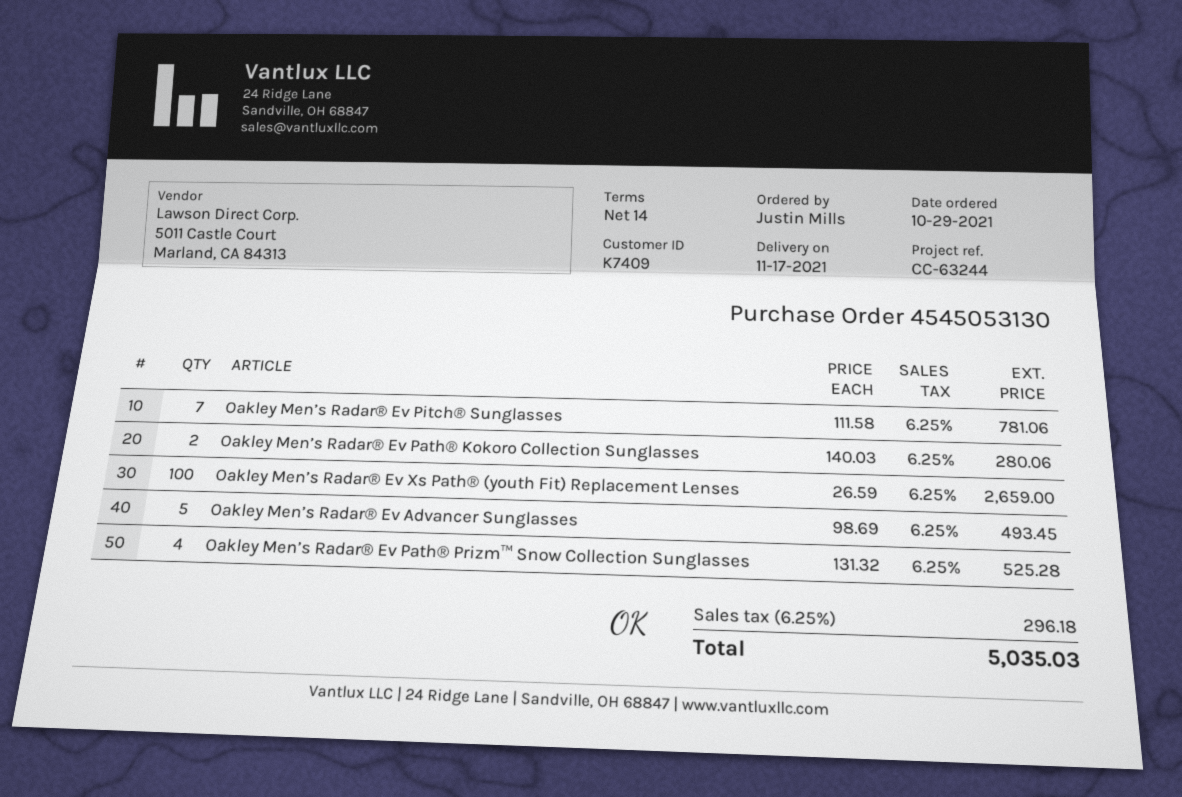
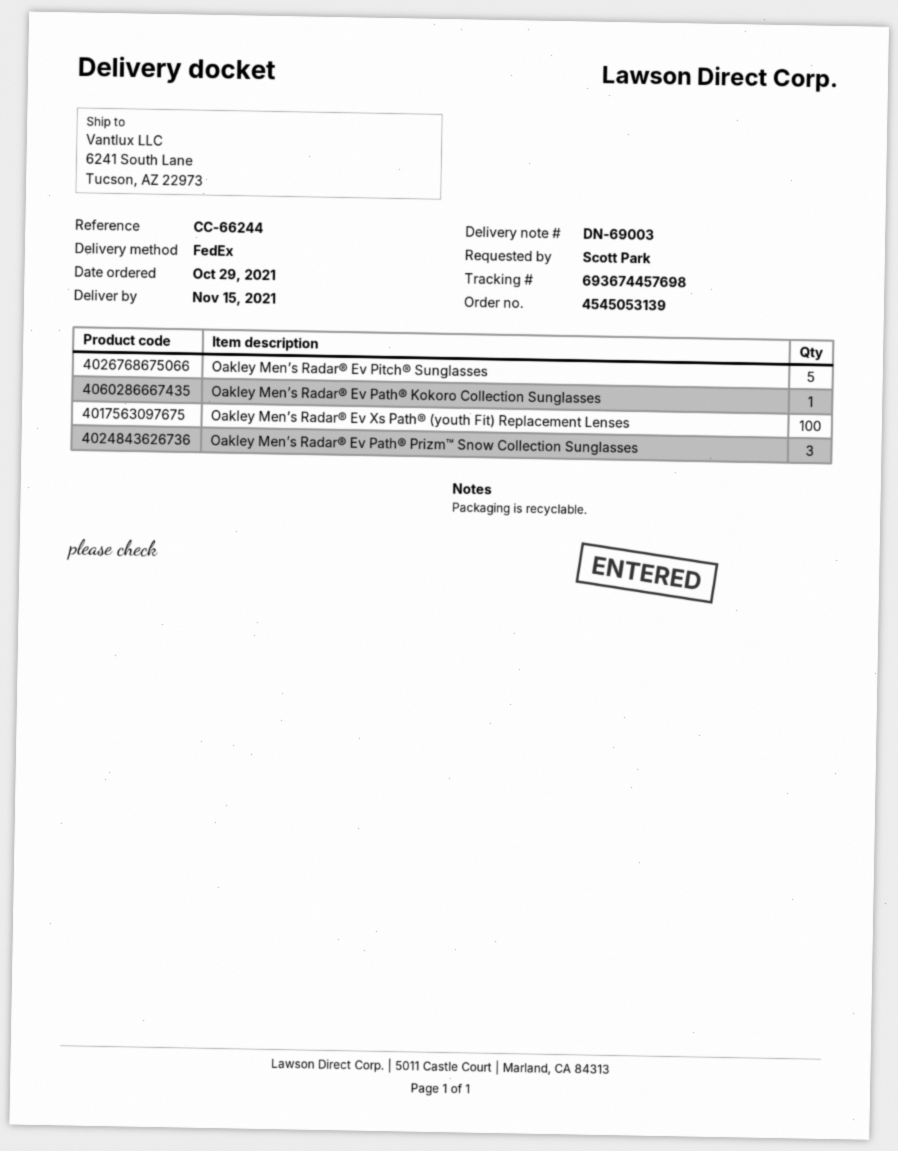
order number: 4545053130 -> 4545053139
delivery date: 2021-11-17 -> 2021-11-15
reference: CC-63244 -> CC-66244
ordered by: Justin Mills -> Scott Park
Oakley Men’s Radar® Ev Pitch® Sunglasses: 7 -> 5
Oakley Men’s Radar® Ev Path® Kokoro Collection Sunglasses: 2 -> 1
Oakley Men’s Radar® Ev Advancer Sunglasses: 5 -> none
Oakley Men’s Radar® Ev Path® Prizm™ Snow Collection Sunglasses: 4 -> 3

